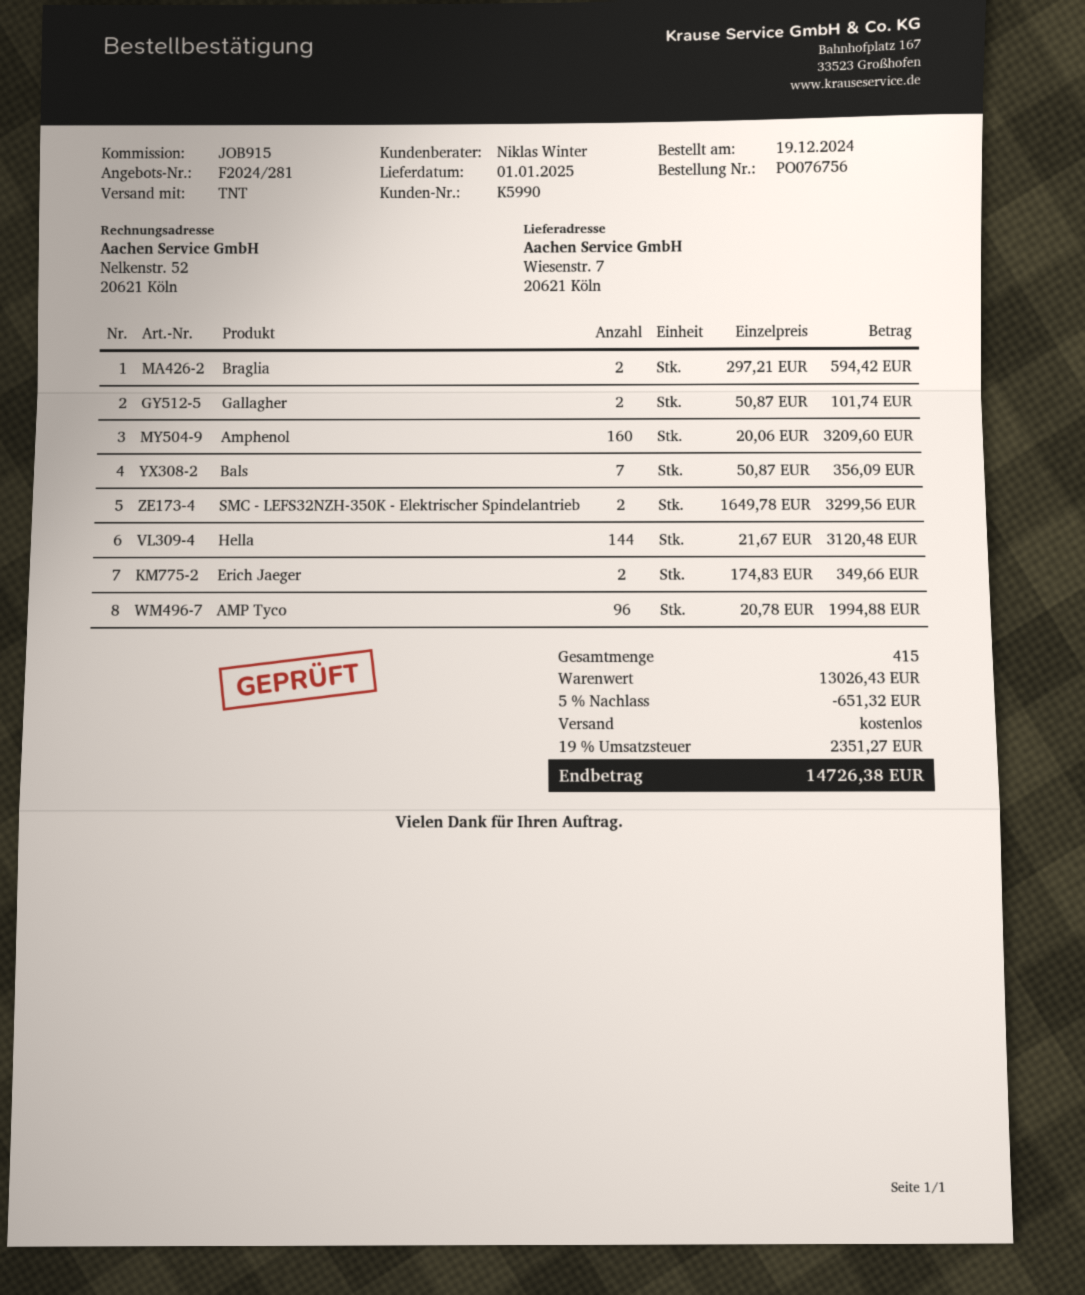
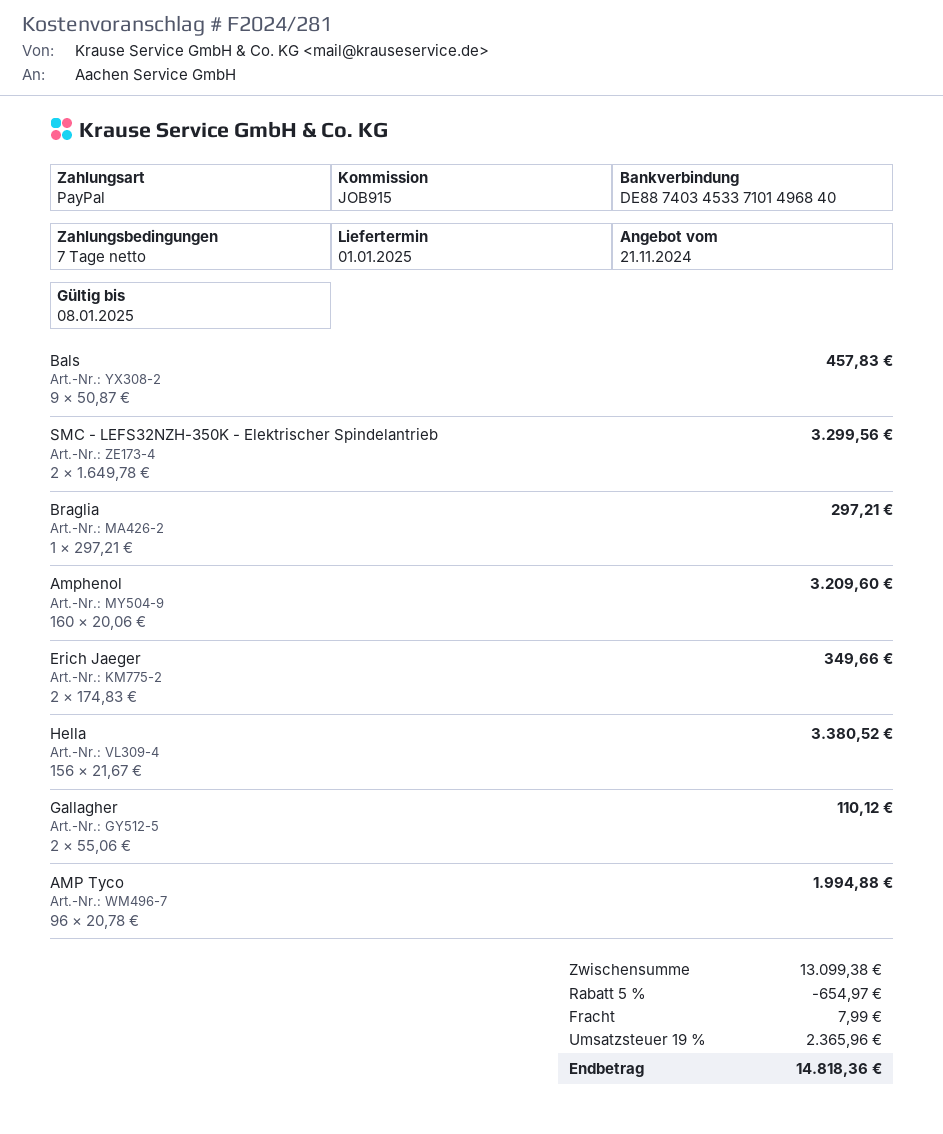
Braglia: 2 x 297.21 = 594.42 -> 1 x 297.21 = 297.21
Gallagher: 2 x 50.87 = 101.74 -> 2 x 55.06 = 110.12
Bals: 7 x 50.87 = 356.09 -> 9 x 50.87 = 457.83
Hella: 144 x 21.67 = 3120.48 -> 156 x 21.67 = 3380.52
subtotal: 13026.43 -> 13099.38
discount: 5% = 651.32 -> 5% = 654.97
shipping: 0.00 -> 7.99
tax: 19% = 2351.27 -> 19% = 2365.96
total: 14726.38 -> 14818.36

